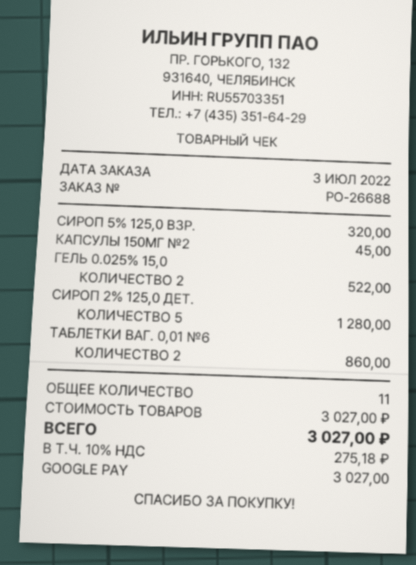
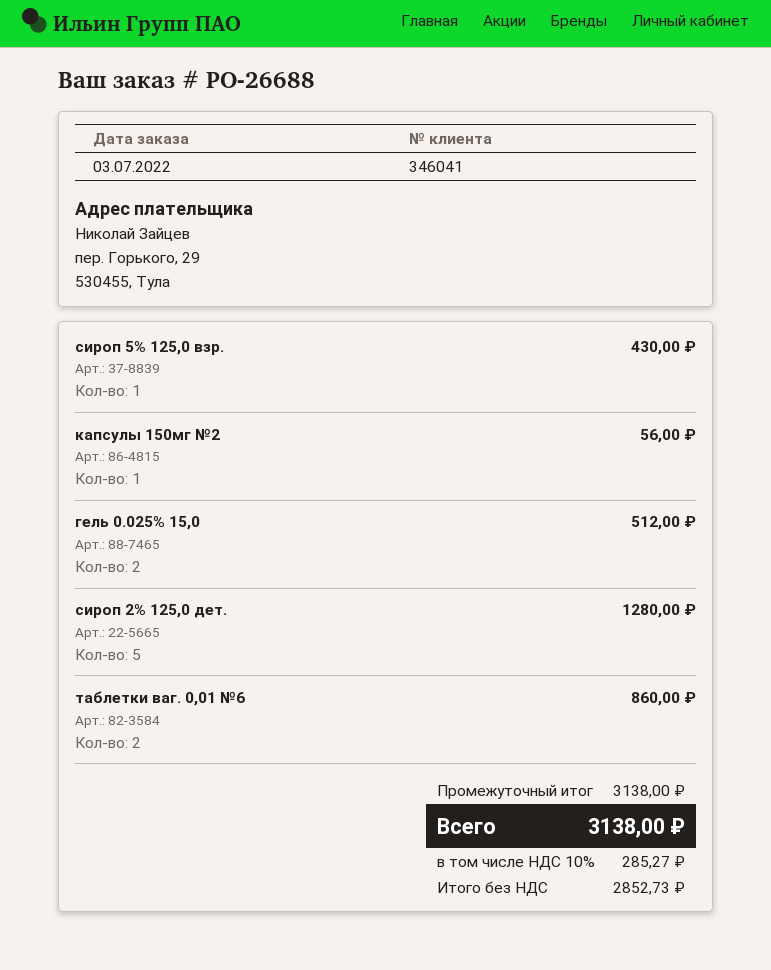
СИРОП 5% 125,0 ВЗР.: 1 for 320.00 -> 1 for 430.00
КАПСУЛЫ 150МГ №2: 1 for 45.00 -> 1 for 56.00
ГЕЛЬ 0.025% 15,0: 2 for 522.00 -> 2 for 512.00
subtotal: 3027.00 -> 3138.00
tax: 10% = 275.18 -> 10% = 285.27
total: 3027.00 -> 3138.00

